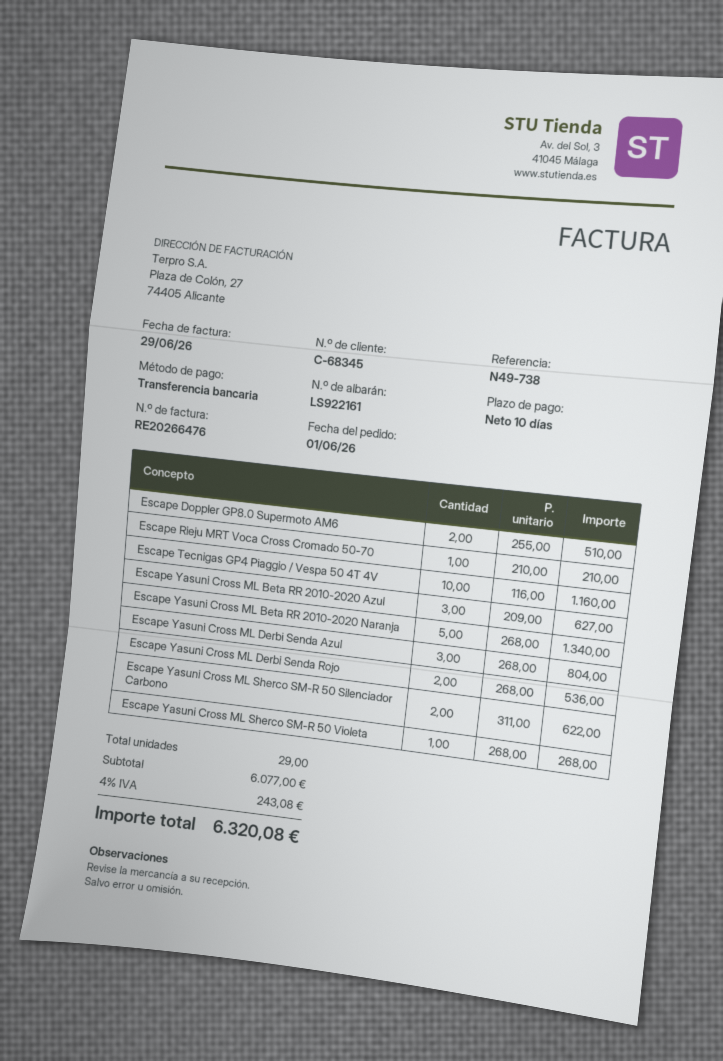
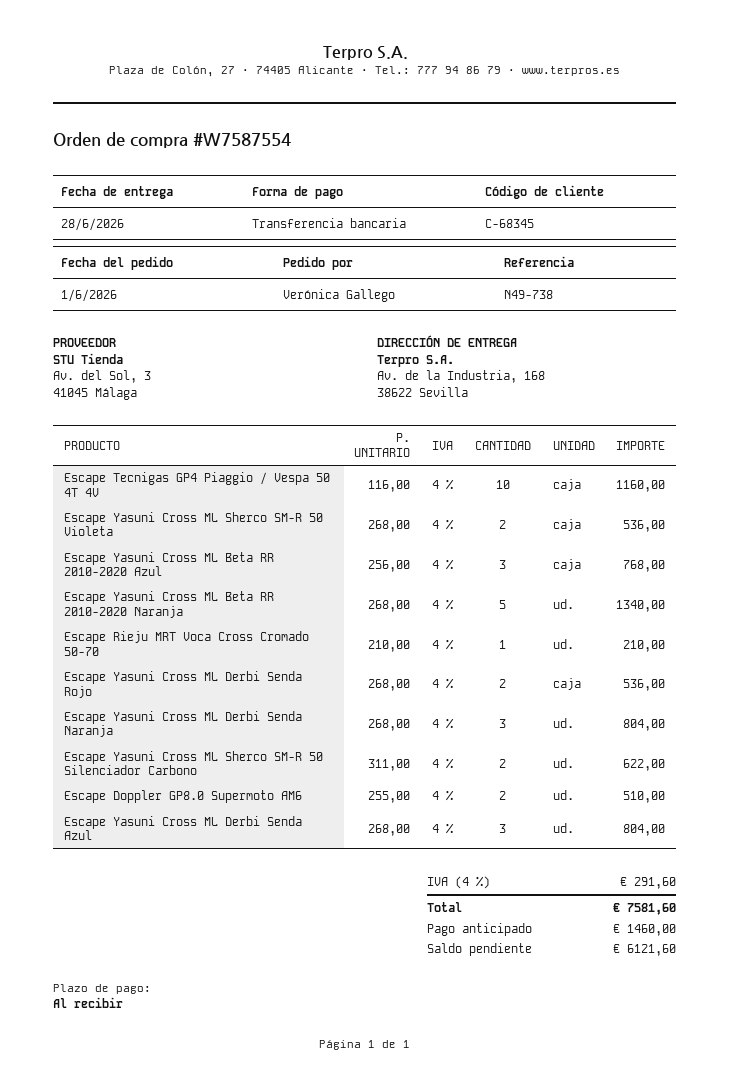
payment terms: 10 days -> on receipt
Escape Yasuni Cross ML Beta RR 2010-2020 Azul: 3 x 209.00 = 627.00 -> 3 x 256.00 = 768.00
Escape Yasuni Cross ML Sherco SM-R 50 Violeta: 1 x 268.00 = 268.00 -> 2 x 268.00 = 536.00
Escape Yasuni Cross ML Derbi Senda Naranja: none -> 3 x 268.00 = 804.00
tax: 4% = 243.08 -> 4% = 291.60
total: 6320.08 -> 7581.60

